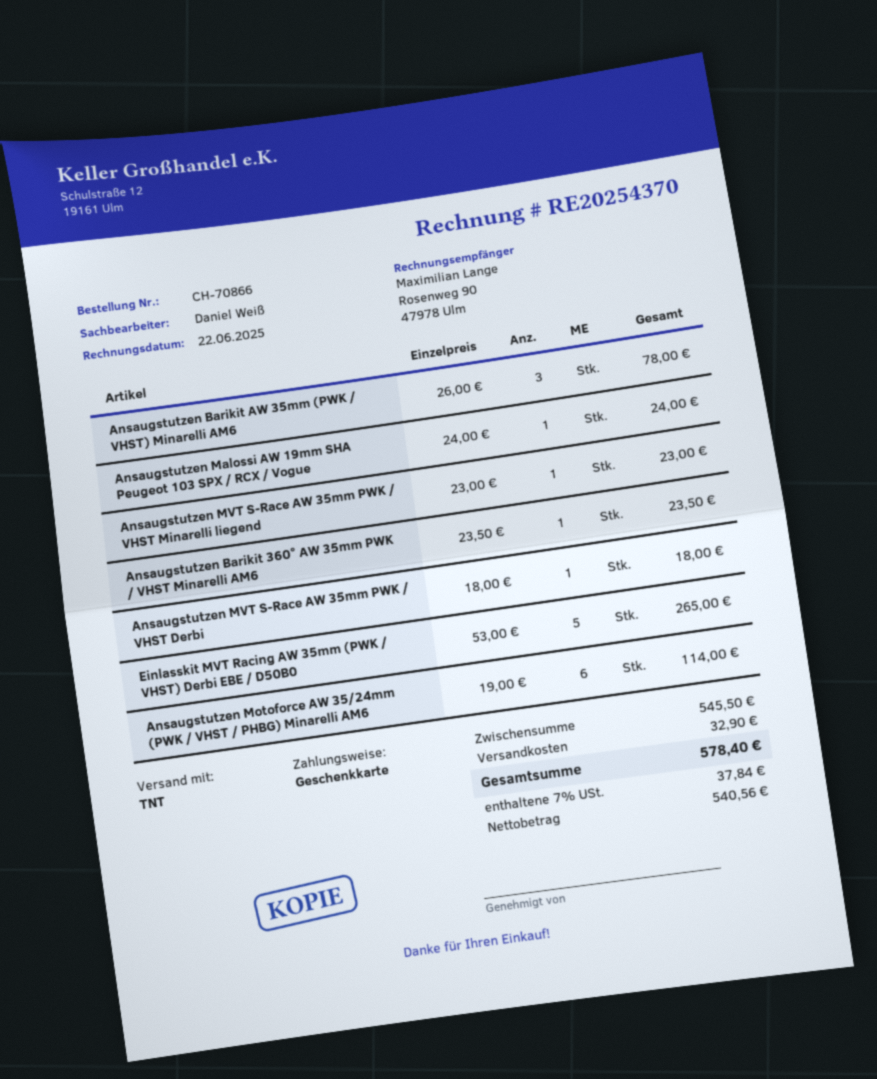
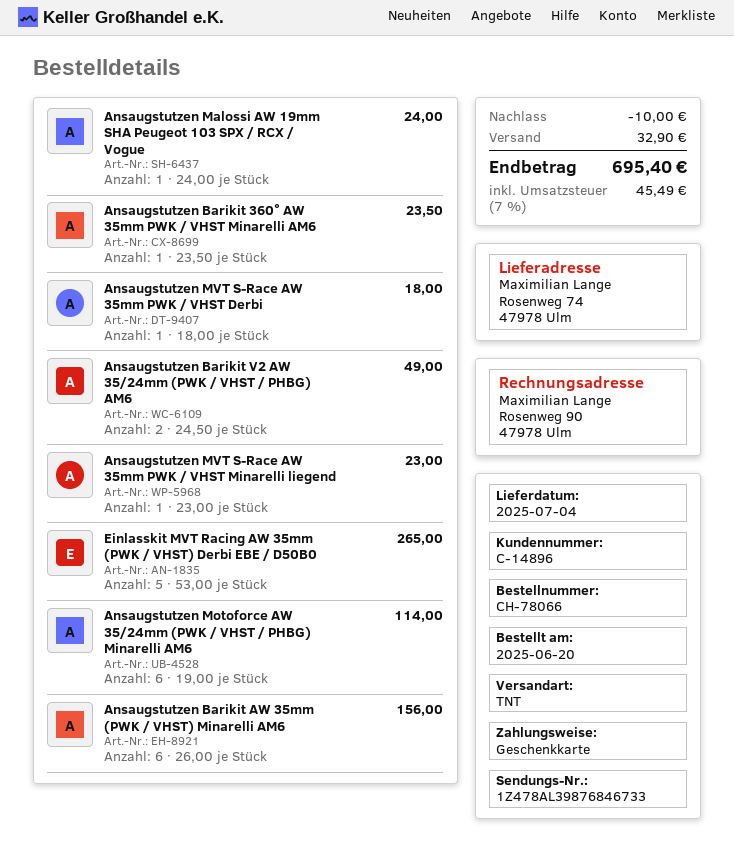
order number: CH-70866 -> CH-78066
Ansaugstutzen Barikit AW 35mm (PWK / VHST) Minarelli AM6: 3 x 26.00 = 78.00 -> 6 x 26.00 = 156.00
Ansaugstutzen Barikit V2 AW 35/24mm (PWK / VHST / PHBG) AM6: none -> 2 x 24.50 = 49.00
discount: none -> 10.00
tax: 7% = 37.84 -> 7% = 45.49
total: 578.40 -> 695.40

